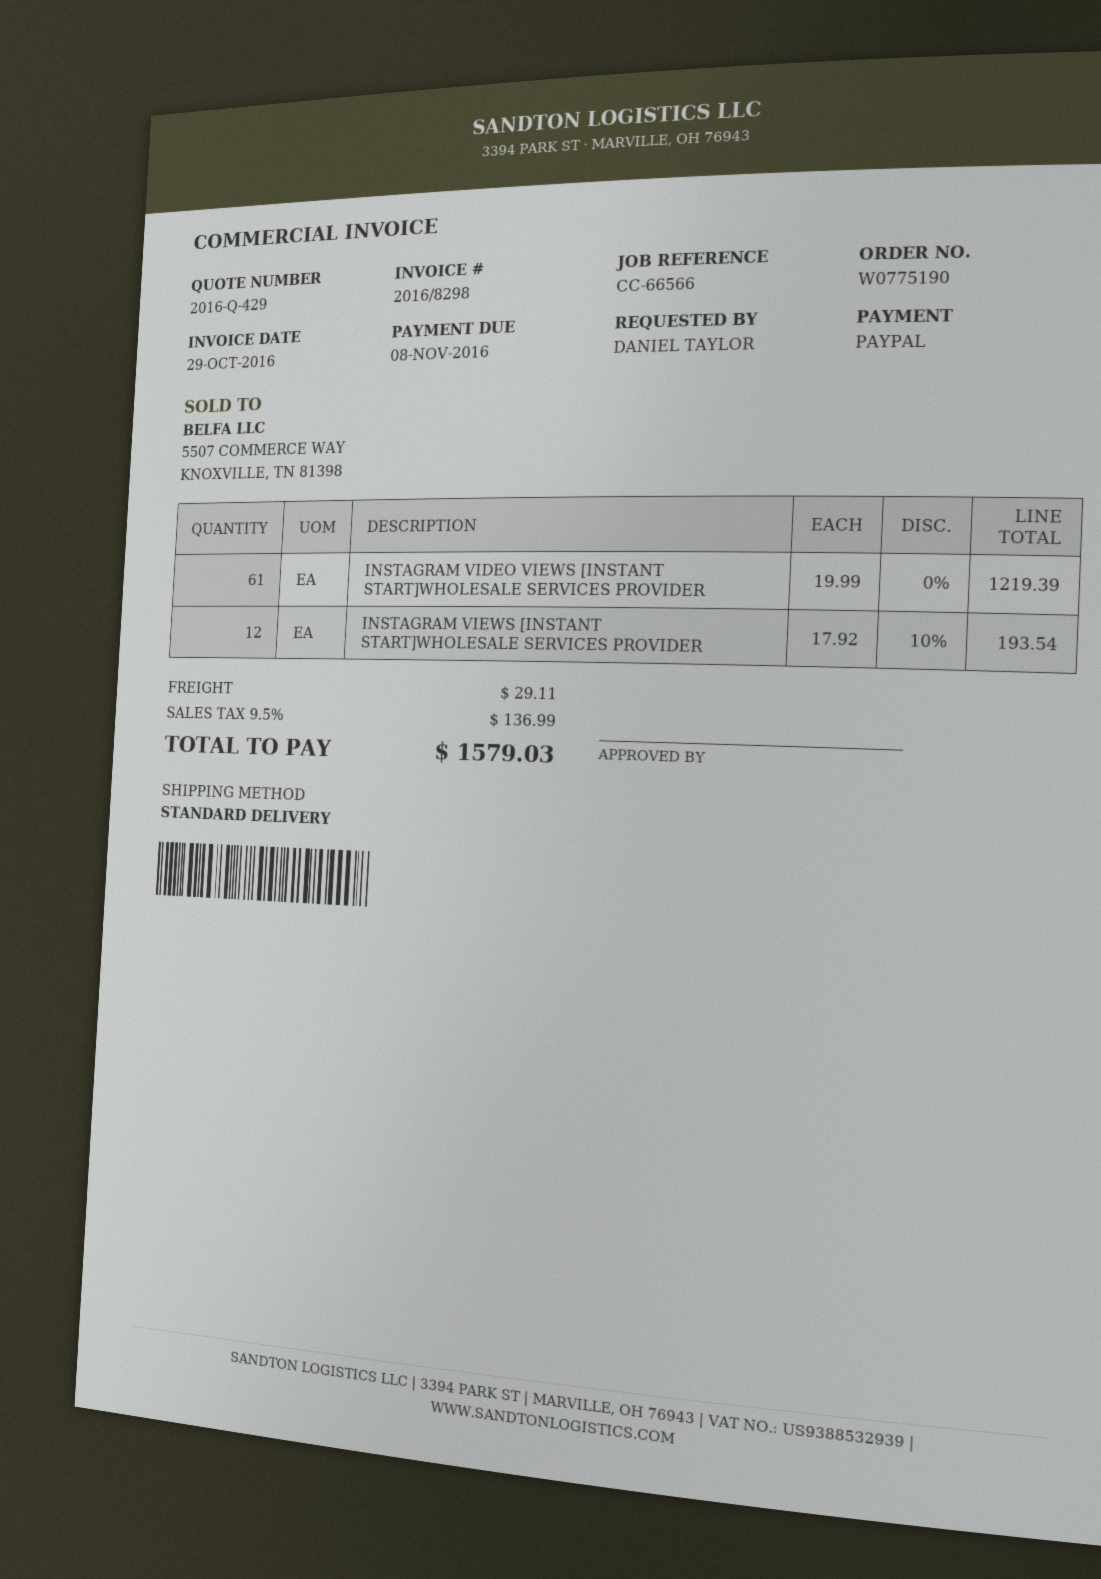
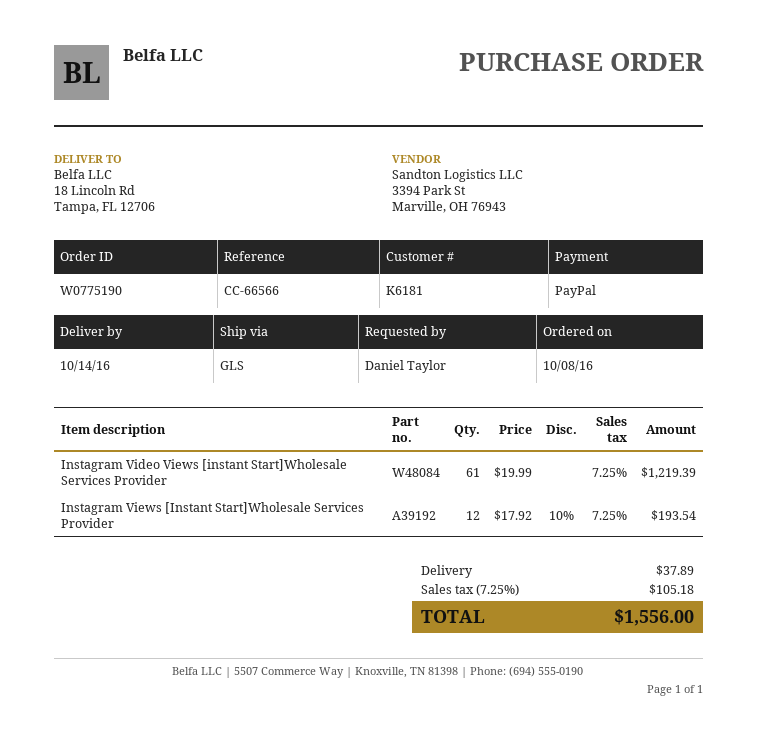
shipping method: standard -> GLS
shipping: 29.11 -> 37.89
tax: 9.5% = 136.99 -> 7.25% = 105.18
total: 1579.03 -> 1556.00

